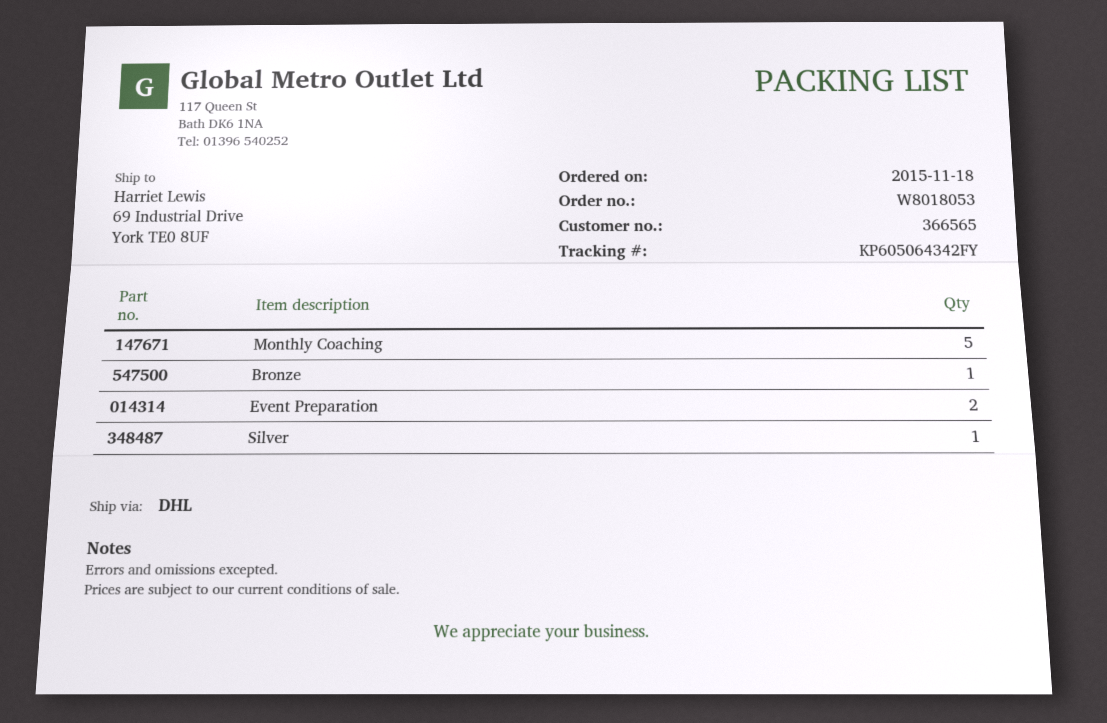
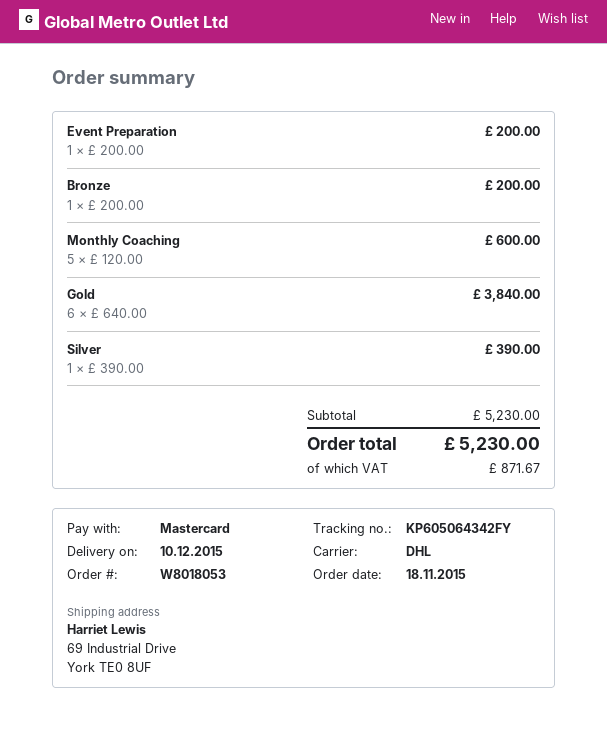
Event Preparation: 2 -> 1
Gold: none -> 6

